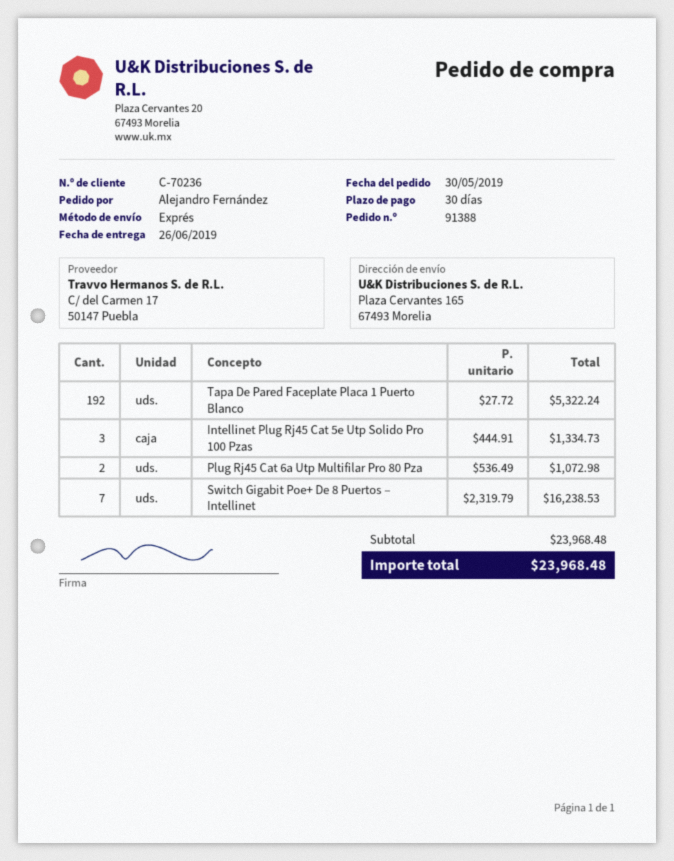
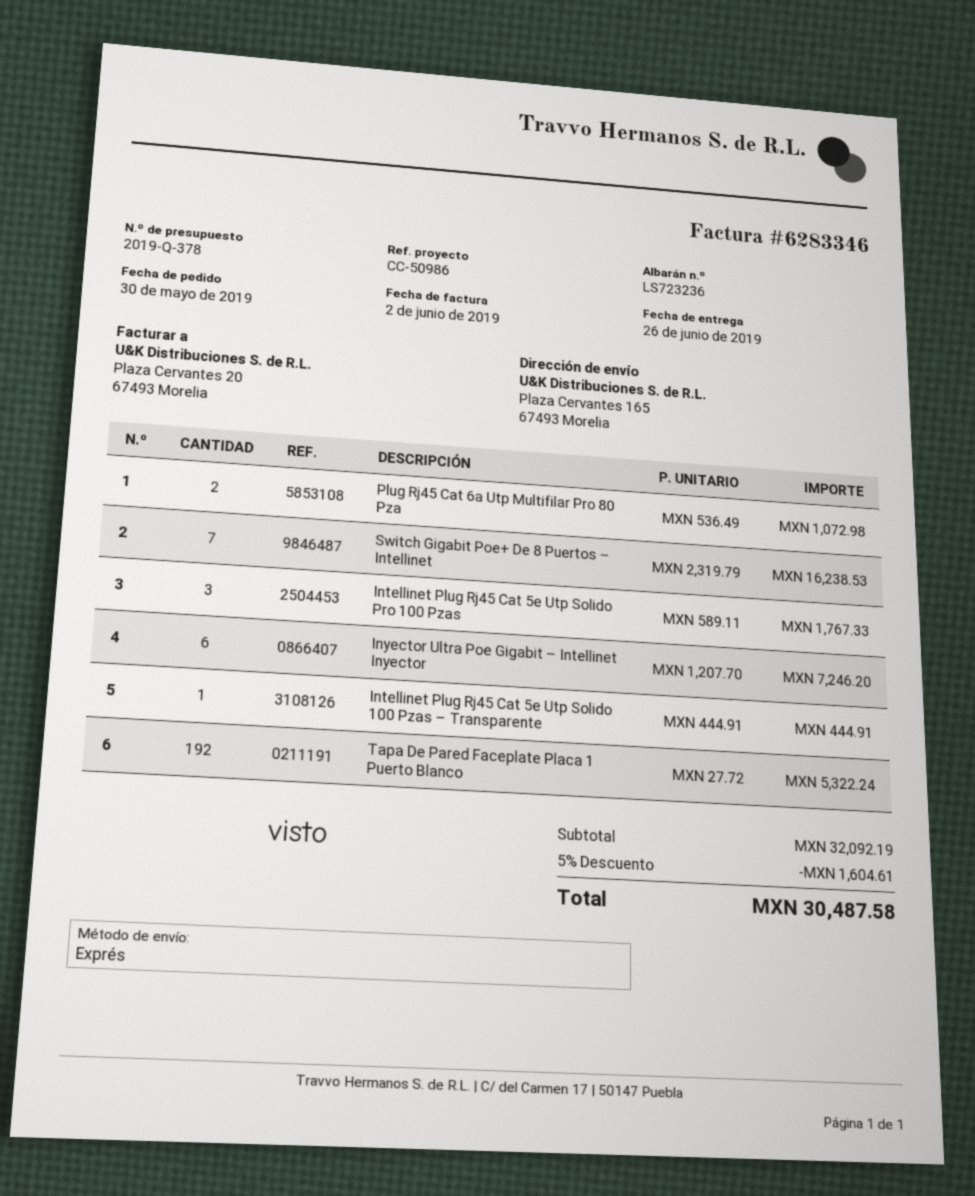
Intellinet Plug Rj45 Cat 5e Utp Solido Pro 100 Pzas: 3 x 444.91 = 1334.73 -> 3 x 589.11 = 1767.33
Inyector Ultra Poe Gigabit – Intellinet Inyector: none -> 6 x 1207.70 = 7246.20
Intellinet Plug Rj45 Cat 5e Utp Solido 100 Pzas – Transparente: none -> 1 x 444.91 = 444.91
subtotal: 23968.48 -> 32092.19
discount: none -> 5% = 1604.61
total: 23968.48 -> 30487.58

